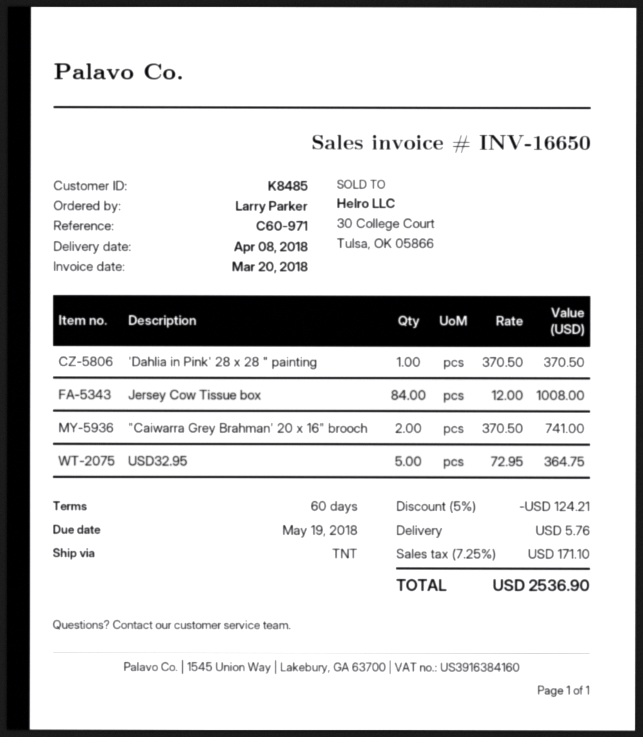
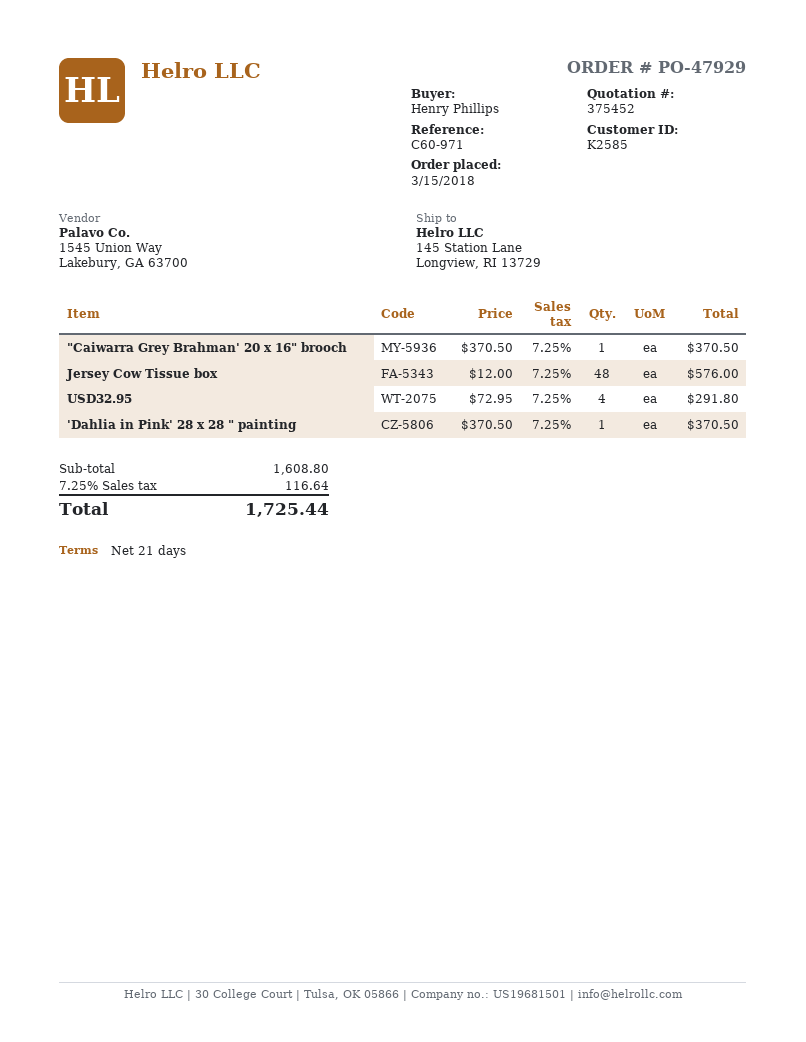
payment terms: 60 days -> 21 days
customer number: K8485 -> K2585
ordered by: Larry Parker -> Henry Phillips
Jersey Cow Tissue box: 84 x 12.00 = 1008.00 -> 48 x 12.00 = 576.00
"Caiwarra Grey Brahman' 20 x 16" brooch: 2 x 370.50 = 741.00 -> 1 x 370.50 = 370.50
USD32.95: 5 x 72.95 = 364.75 -> 4 x 72.95 = 291.80
discount: 5% = 124.21 -> none
shipping: 5.76 -> none
tax: 7.25% = 171.10 -> 7.25% = 116.64
total: 2536.90 -> 1725.44

